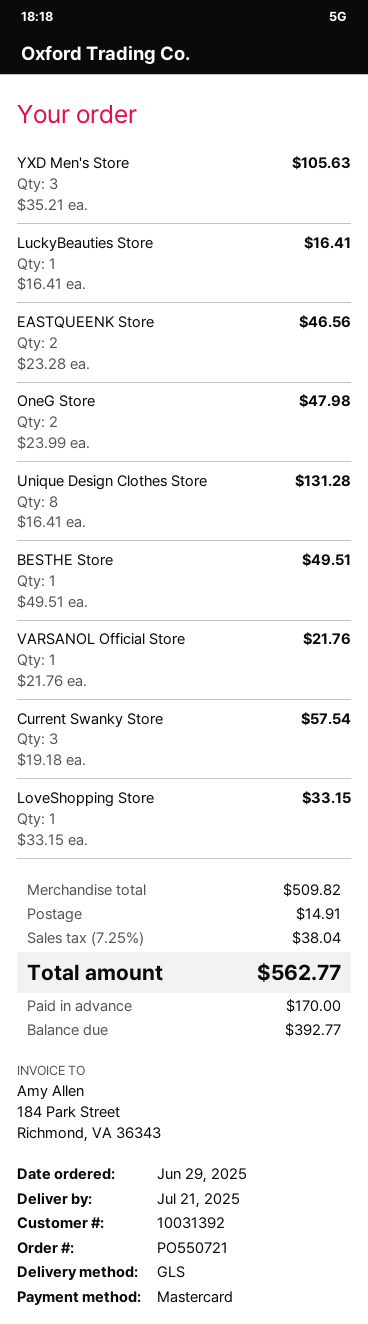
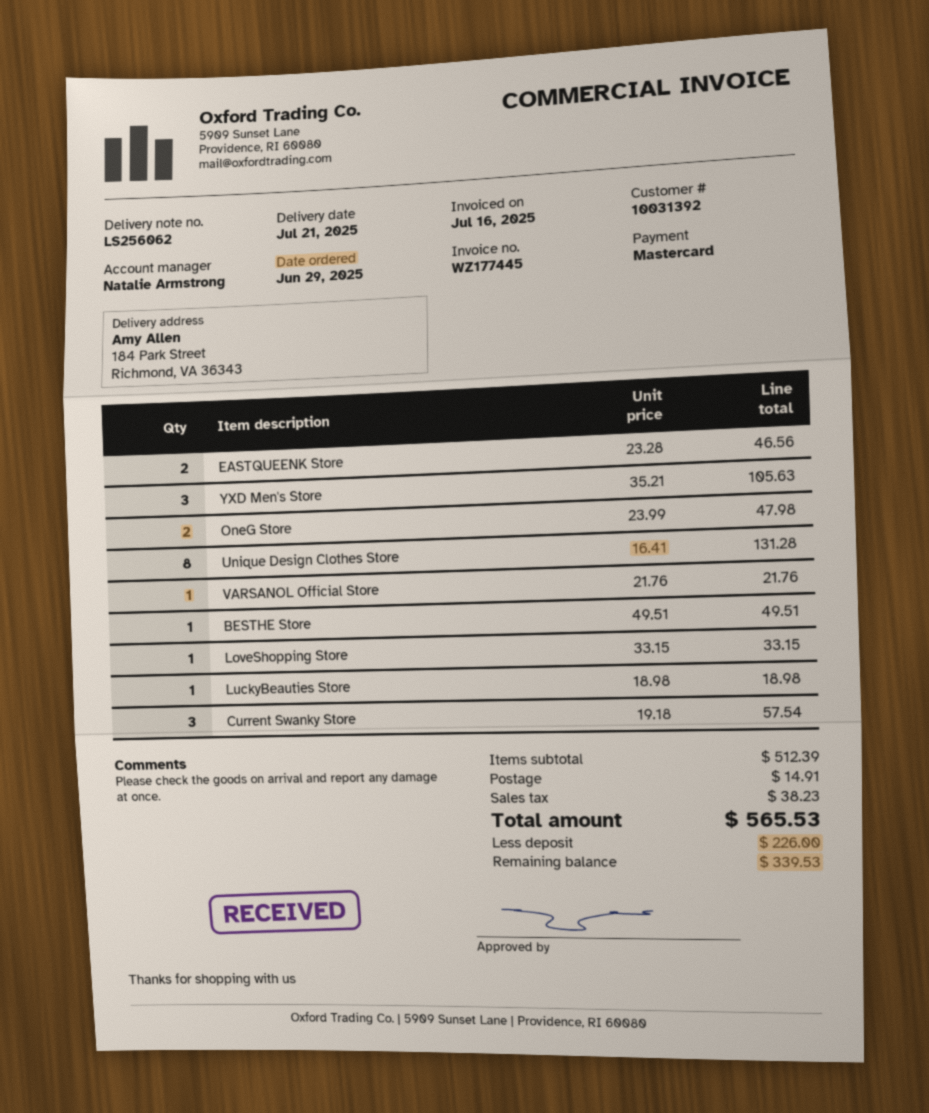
LuckyBeauties Store: 1 x 16.41 = 16.41 -> 1 x 18.98 = 18.98
subtotal: 509.82 -> 512.39
tax: 38.04 -> 38.23
total: 562.77 -> 565.53
deposit: 170.00 -> 226.00
balance: 392.77 -> 339.53

